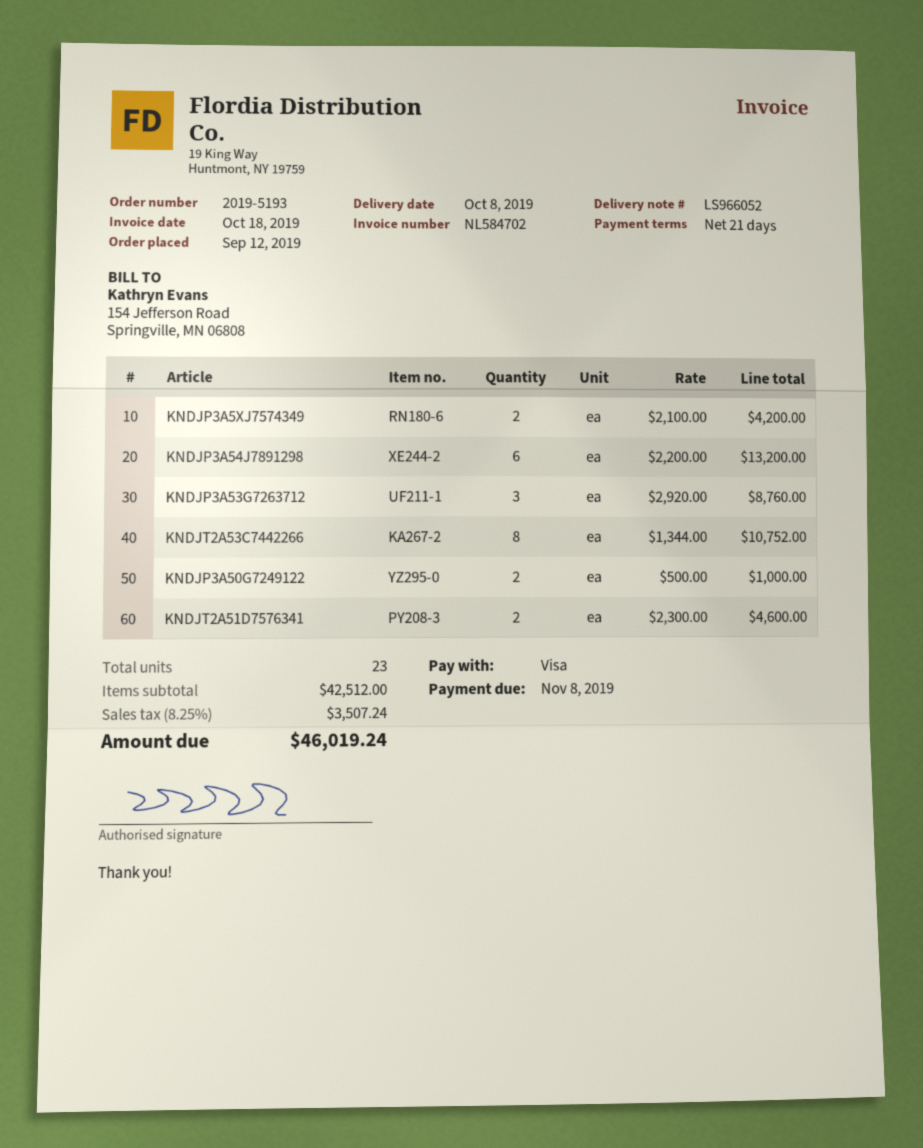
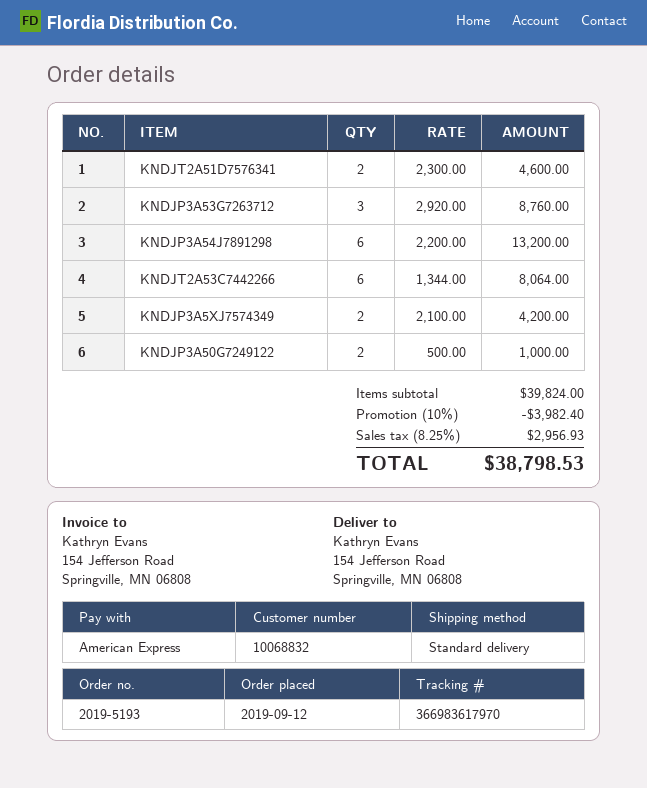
payment method: Visa -> American Express
KNDJT2A53C7442266: 8 x 1344.00 = 10752.00 -> 6 x 1344.00 = 8064.00
subtotal: 42512.00 -> 39824.00
discount: none -> 10% = 3982.40
tax: 8.25% = 3507.24 -> 8.25% = 2956.93
total: 46019.24 -> 38798.53

